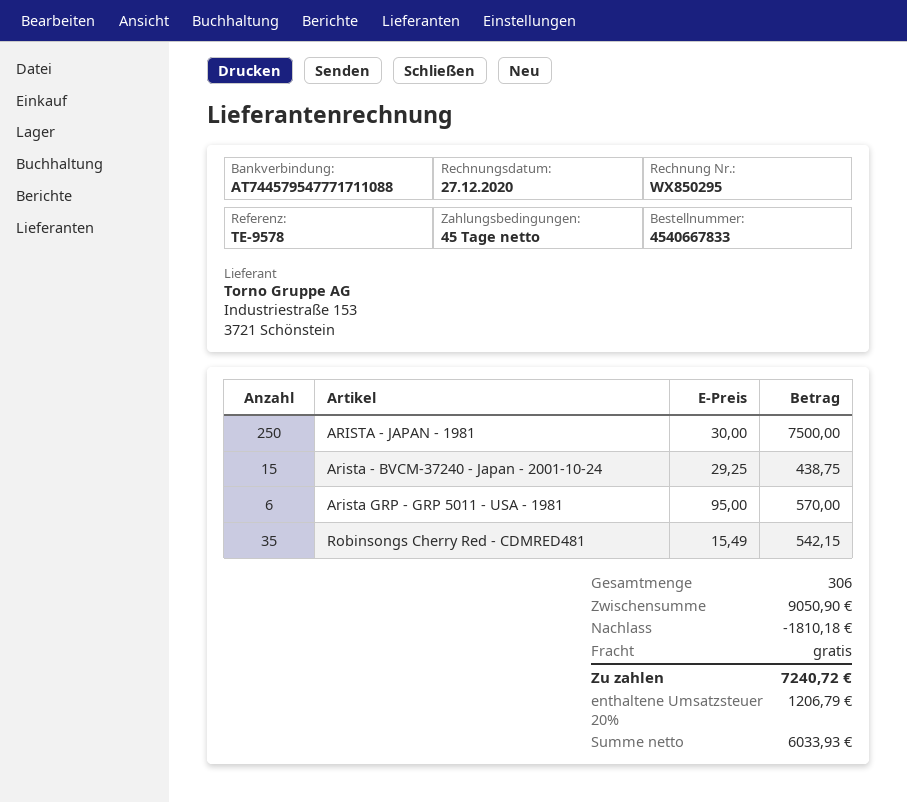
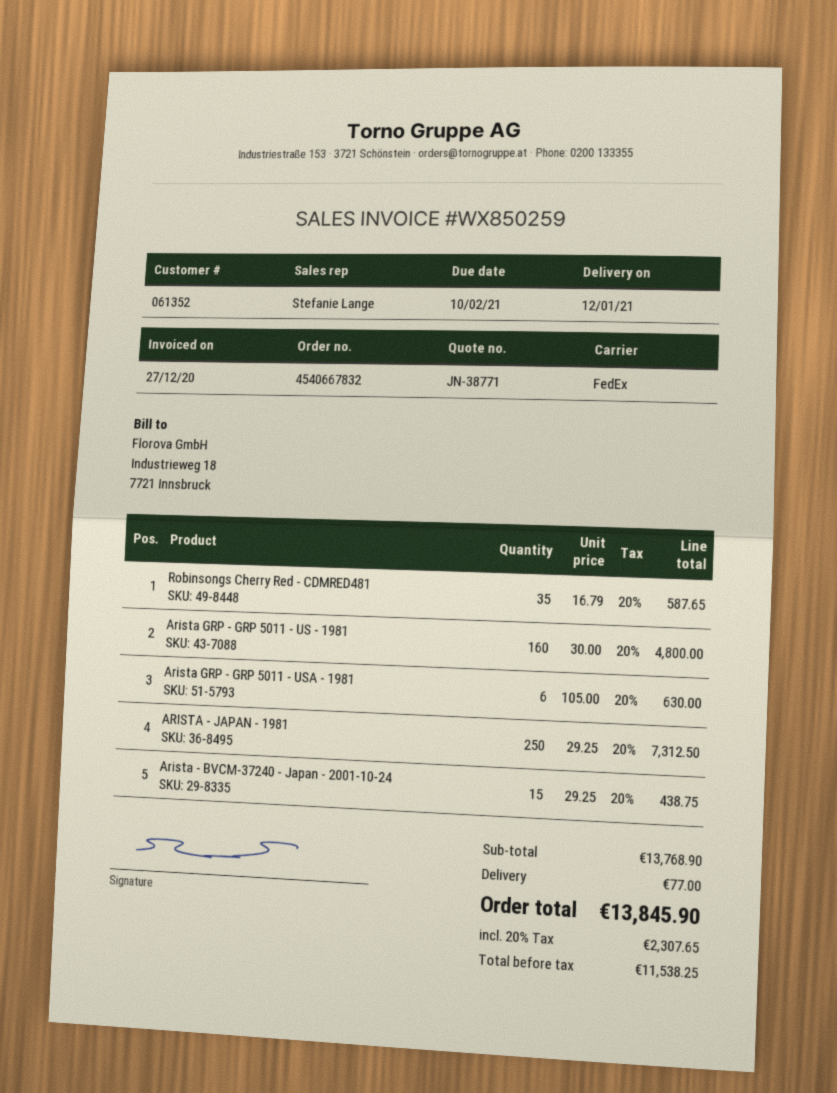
order number: 4540667833 -> 4540667832
invoice number: WX850295 -> WX850259
ARISTA - JAPAN - 1981: 250 x 30.00 = 7500.00 -> 250 x 29.25 = 7312.50
Arista GRP - GRP 5011 - USA - 1981: 6 x 95.00 = 570.00 -> 6 x 105.00 = 630.00
Robinsongs Cherry Red - CDMRED481: 35 x 15.49 = 542.15 -> 35 x 16.79 = 587.65
Arista GRP - GRP 5011 - US - 1981: none -> 160 x 30.00 = 4800.00
subtotal: 9050.90 -> 13768.90
discount: 1810.18 -> none
shipping: 0.00 -> 77.00
net: 6033.93 -> 11538.25
tax: 20% = 1206.79 -> 20% = 2307.65
total: 7240.72 -> 13845.90

